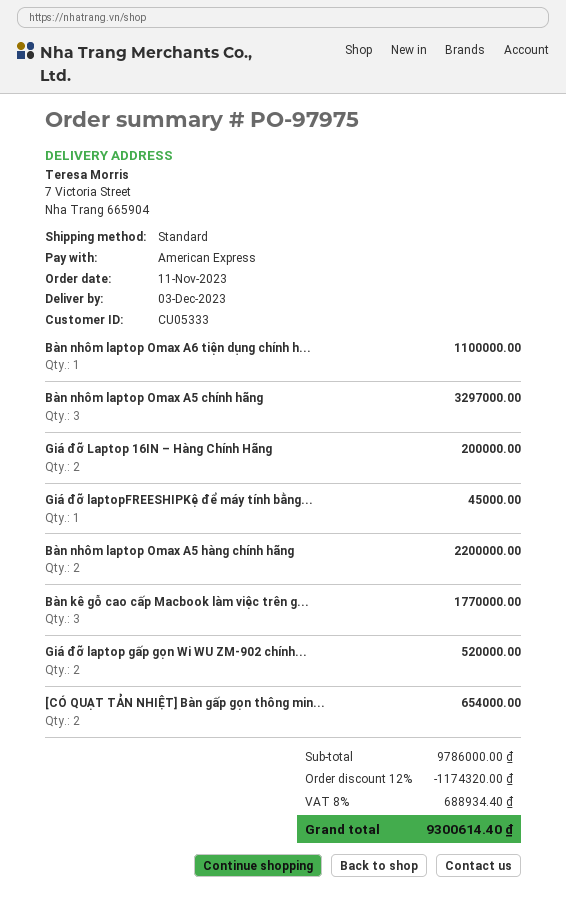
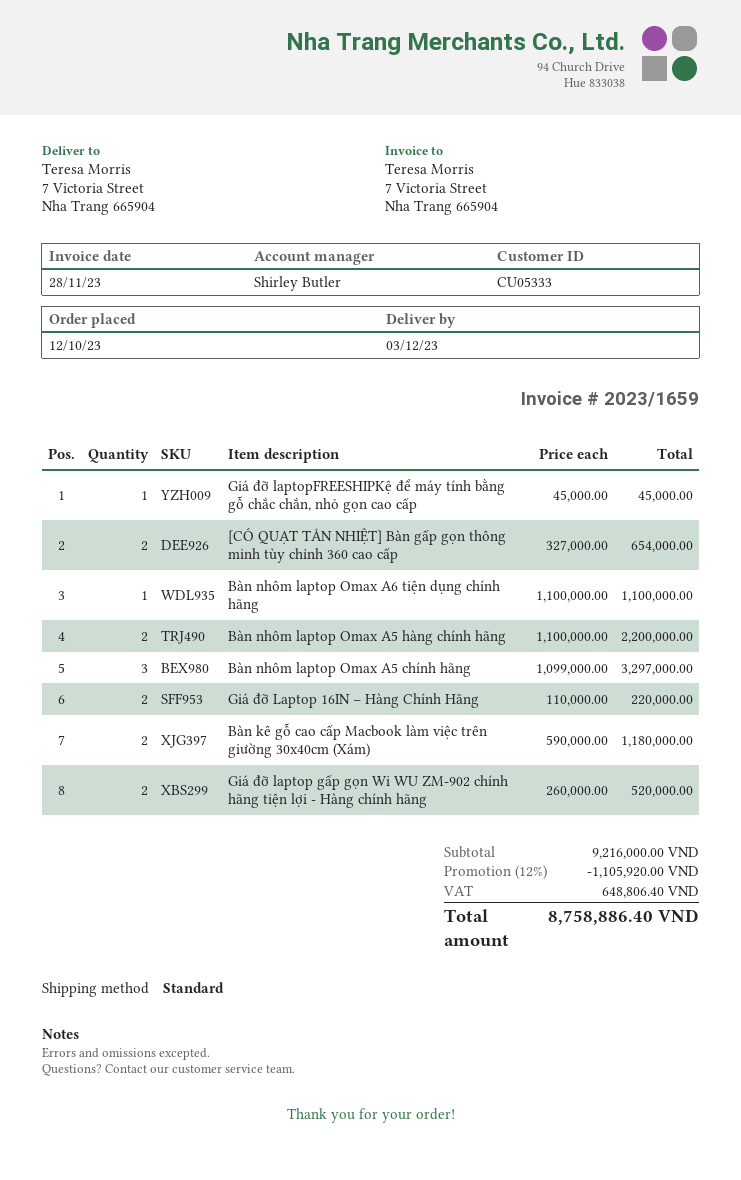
order date: 2023-11-11 -> 2023-10-12
Giá đỡ Laptop 16IN – Hàng Chính Hãng: 2 for 200000.00 -> 2 for 220000.00
Bàn kê gỗ cao cấp Macbook làm việc trên g...: 3 for 1770000.00 -> 2 for 1180000.00
subtotal: 9786000.00 -> 9216000.00
discount: 12% = 1174320.00 -> 12% = 1105920.00
tax: 688934.40 -> 648806.40
total: 9300614.40 -> 8758886.40

